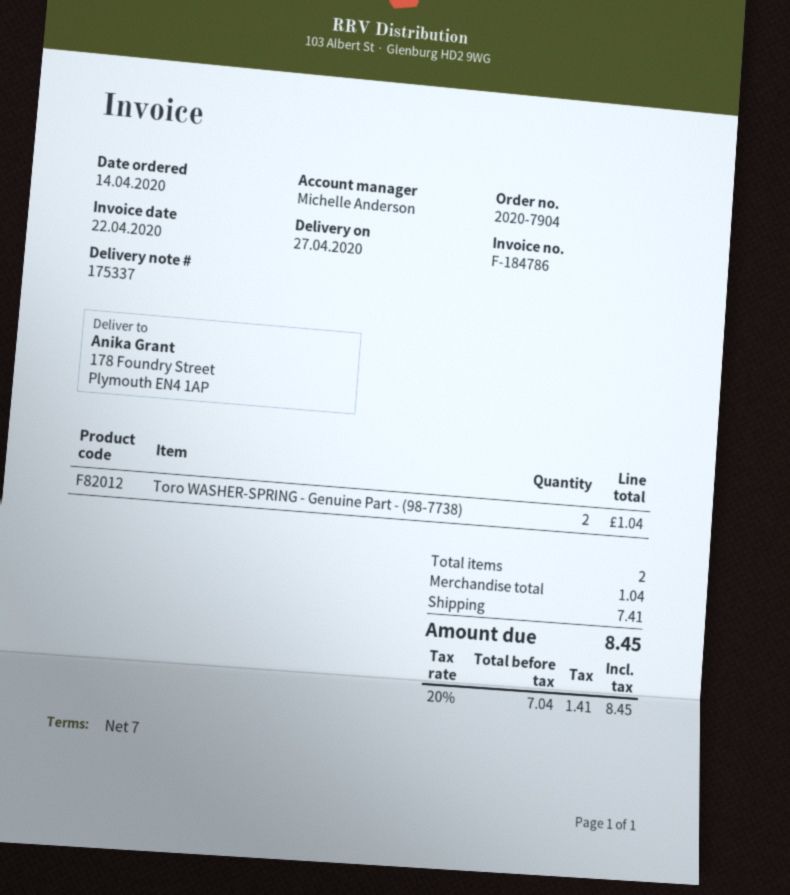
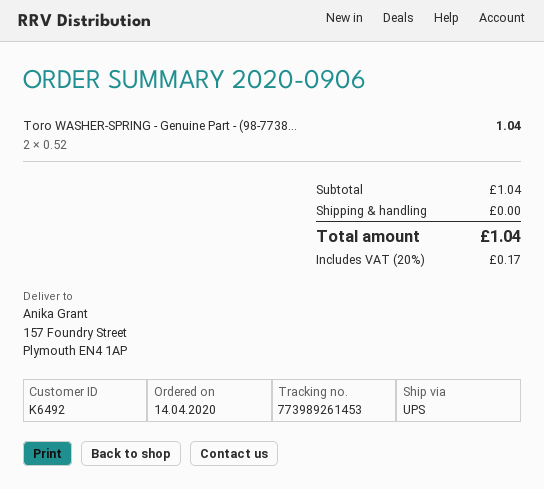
order number: 2020-7904 -> 2020-0906
ship to: 178 Foundry Street, Plymouth EN4 1AP -> 157 Foundry Street, Plymouth EN4 1AP
shipping: 7.41 -> 0.00
tax: 20% = 1.41 -> 20% = 0.17
total: 8.45 -> 1.04

